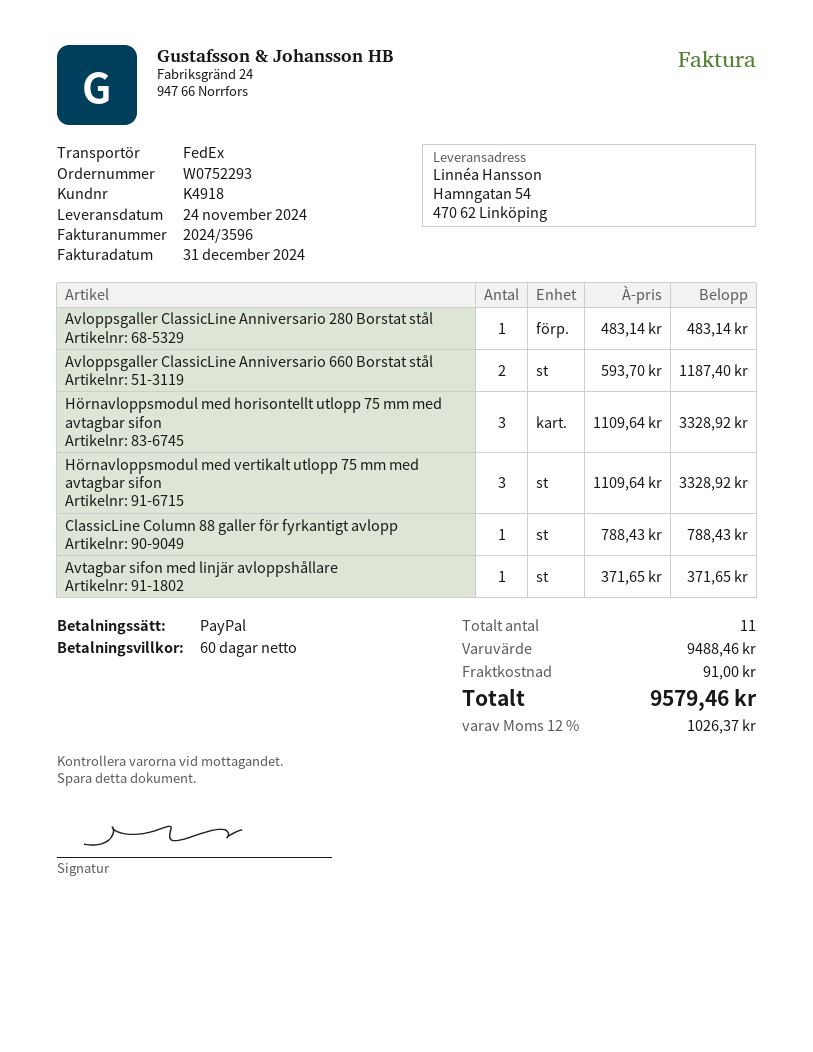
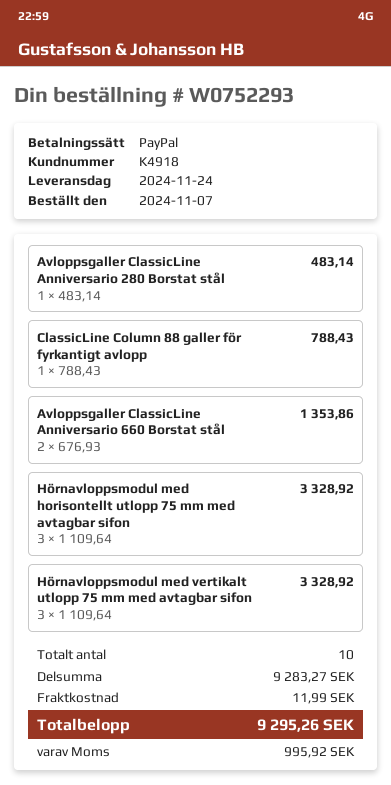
Avloppsgaller ClassicLine Anniversario 660 Borstat stål: 2 x 593.70 = 1187.40 -> 2 x 676.93 = 1353.86
Avtagbar sifon med linjär avloppshållare: 1 x 371.65 = 371.65 -> none
total quantity: 11 -> 10
subtotal: 9488.46 -> 9283.27
shipping: 91.00 -> 11.99
tax: 1026.37 -> 995.92
total: 9579.46 -> 9295.26

